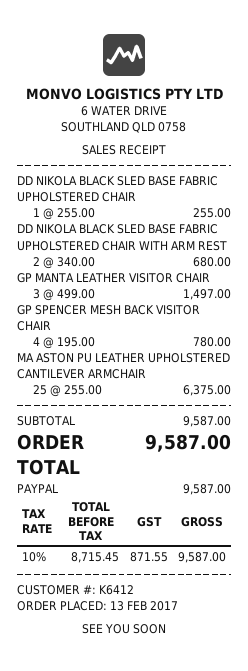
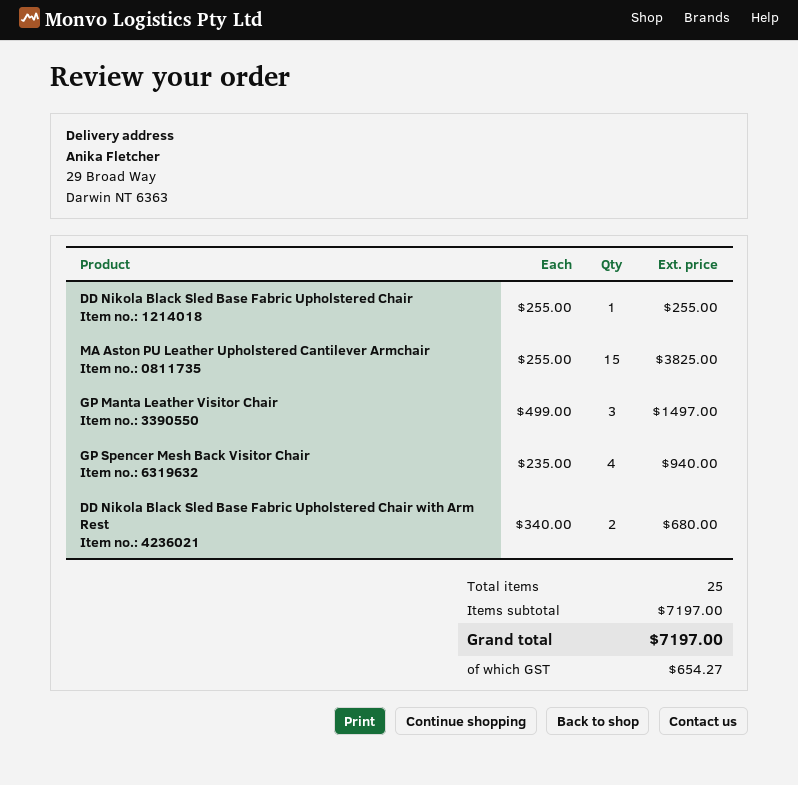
GP SPENCER MESH BACK VISITOR CHAIR: 4 x 195.00 = 780.00 -> 4 x 235.00 = 940.00
MA ASTON PU LEATHER UPHOLSTERED CANTILEVER ARMCHAIR: 25 x 255.00 = 6375.00 -> 15 x 255.00 = 3825.00
subtotal: 9587.00 -> 7197.00
tax: 871.55 -> 654.27
total: 9587.00 -> 7197.00

